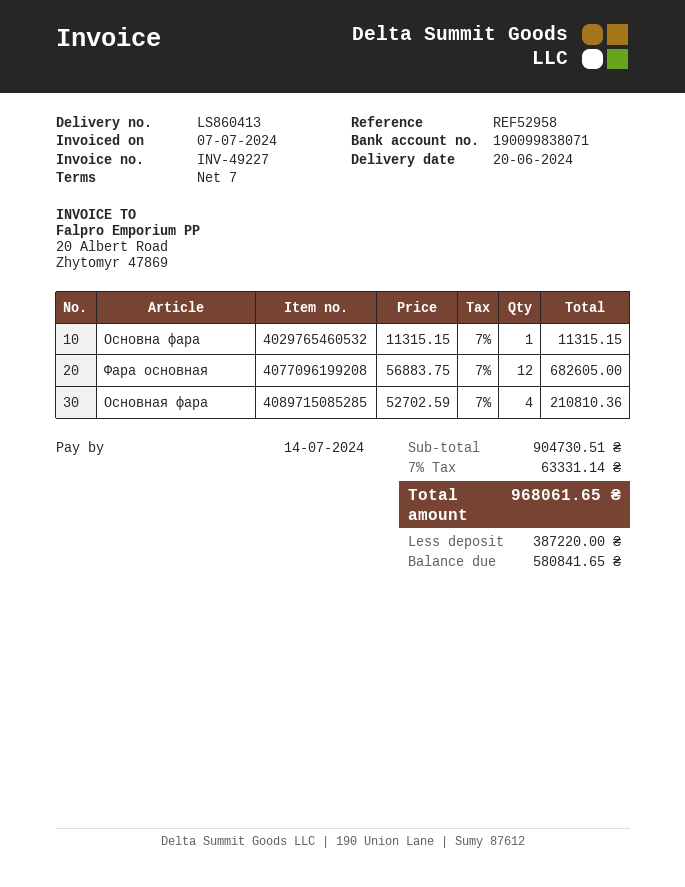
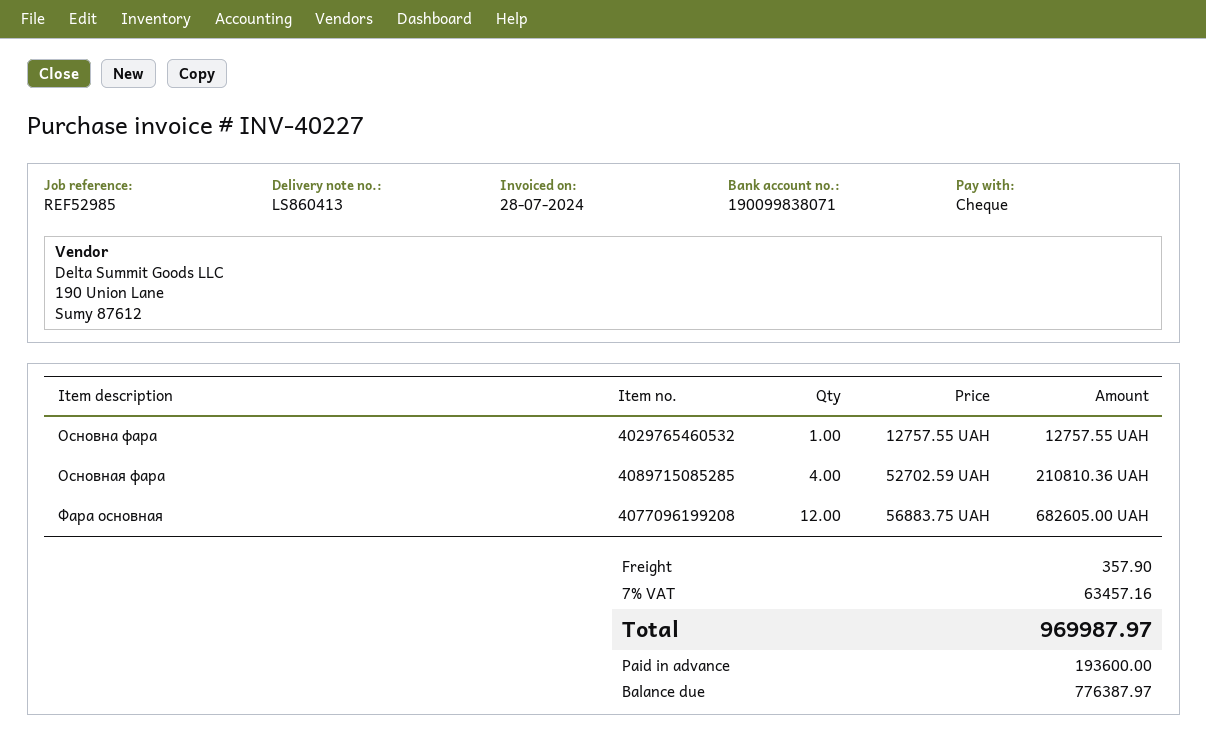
invoice number: INV-49227 -> INV-40227
invoice date: 2024-07-07 -> 2024-07-28
reference: REF52958 -> REF52985
Основна фара: 1 x 11315.15 = 11315.15 -> 1 x 12757.55 = 12757.55
shipping: none -> 357.90
tax: 7% = 63331.14 -> 7% = 63457.16
total: 968061.65 -> 969987.97
deposit: 387220.00 -> 193600.00
balance: 580841.65 -> 776387.97

